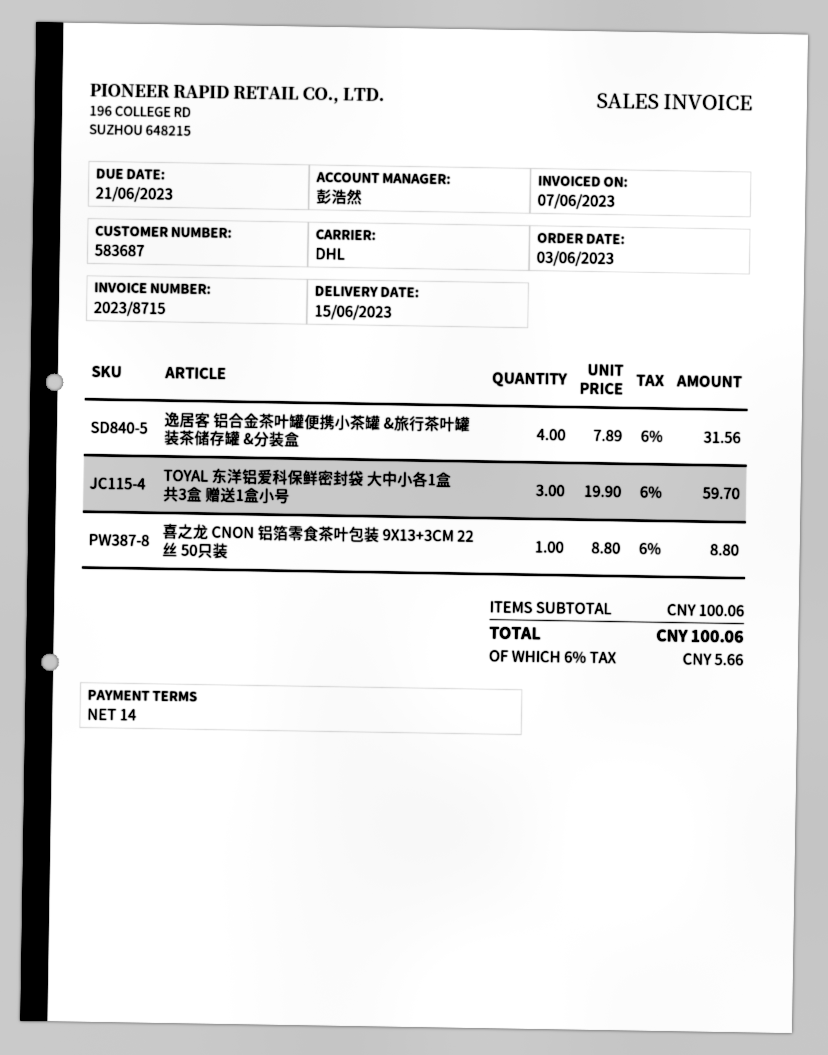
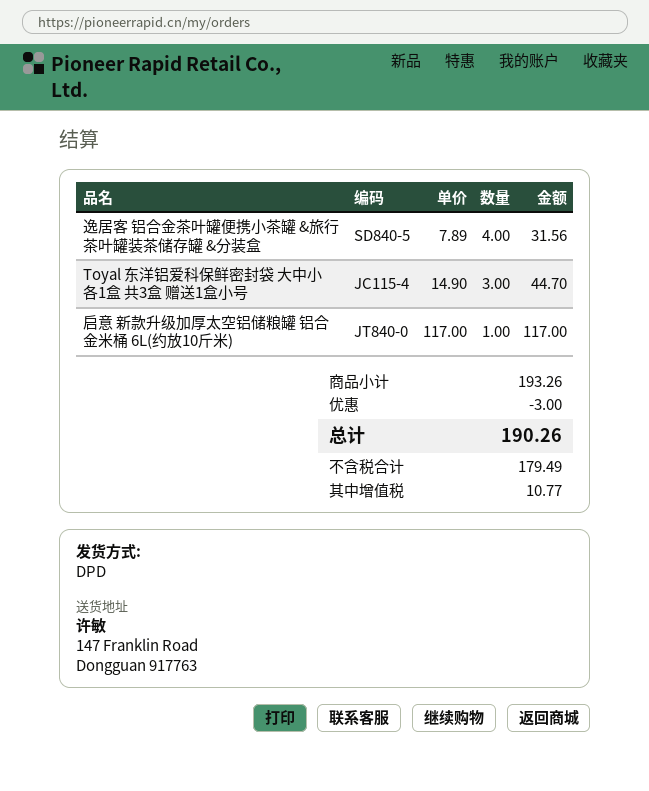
shipping method: DHL -> DPD
TOYAL 东洋铝爱科保鲜密封袋 大中小各1盒 共3盒 赠送1盒小号: 3 x 19.90 = 59.70 -> 3 x 14.90 = 44.70
喜之龙 CNON 铝箔零食茶叶包装 9X13+3CM 22丝 50只装: 1 x 8.80 = 8.80 -> none
启意 新款升级加厚太空铝储粮罐 铝合金米桶 6L(约放10斤米): none -> 1 x 117.00 = 117.00
subtotal: 100.06 -> 193.26
discount: none -> 3.00
tax: 5.66 -> 10.77
total: 100.06 -> 190.26

